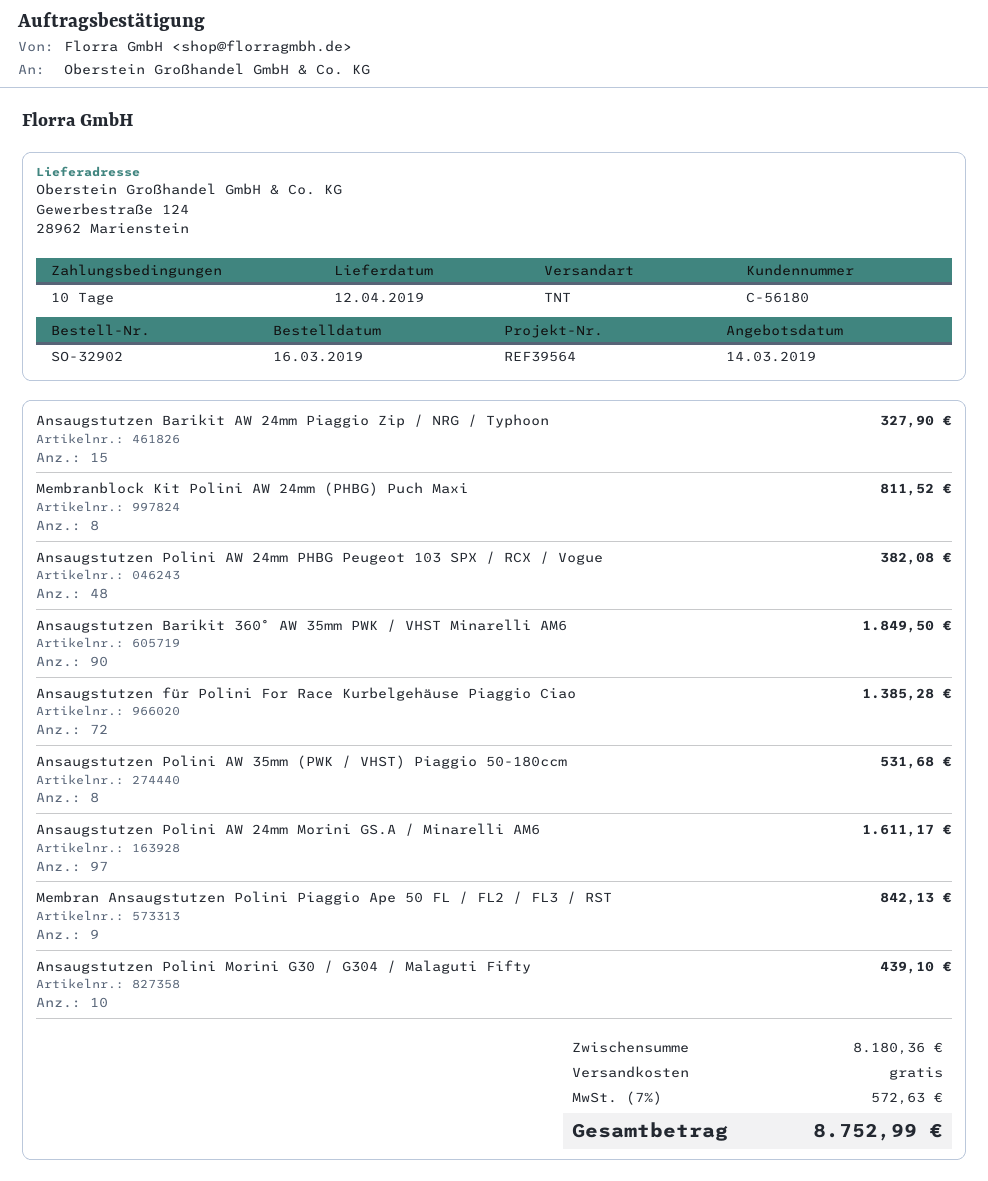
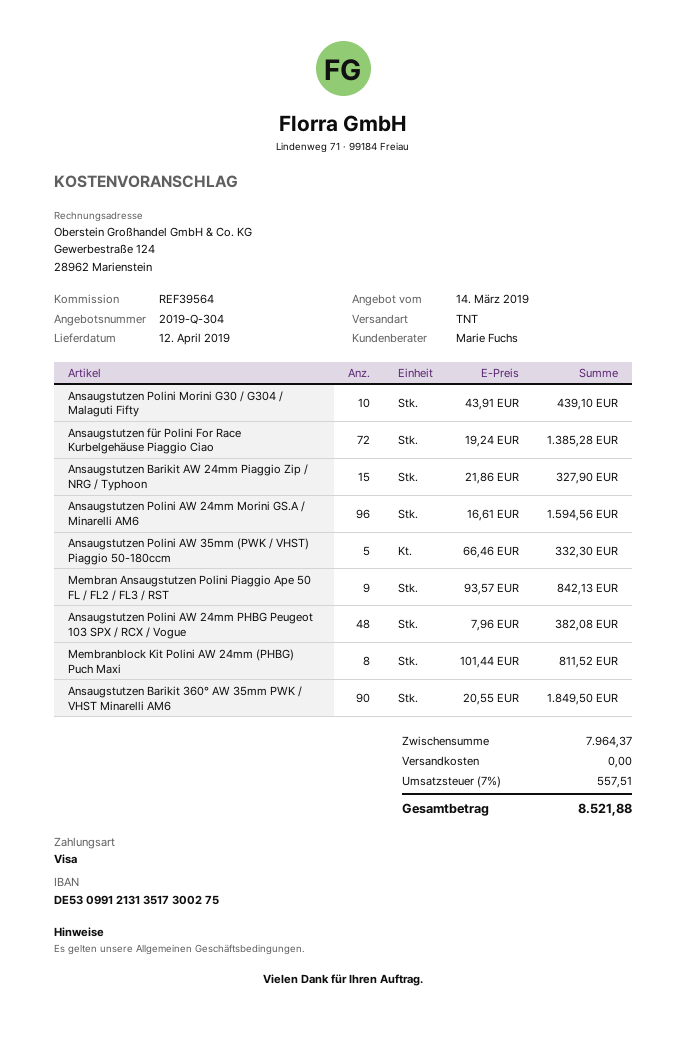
Ansaugstutzen Polini AW 35mm (PWK / VHST) Piaggio 50-180ccm: 8 for 531.68 -> 5 for 332.30
Ansaugstutzen Polini AW 24mm Morini GS.A / Minarelli AM6: 97 for 1611.17 -> 96 for 1594.56
subtotal: 8180.36 -> 7964.37
tax: 7% = 572.63 -> 7% = 557.51
total: 8752.99 -> 8521.88

